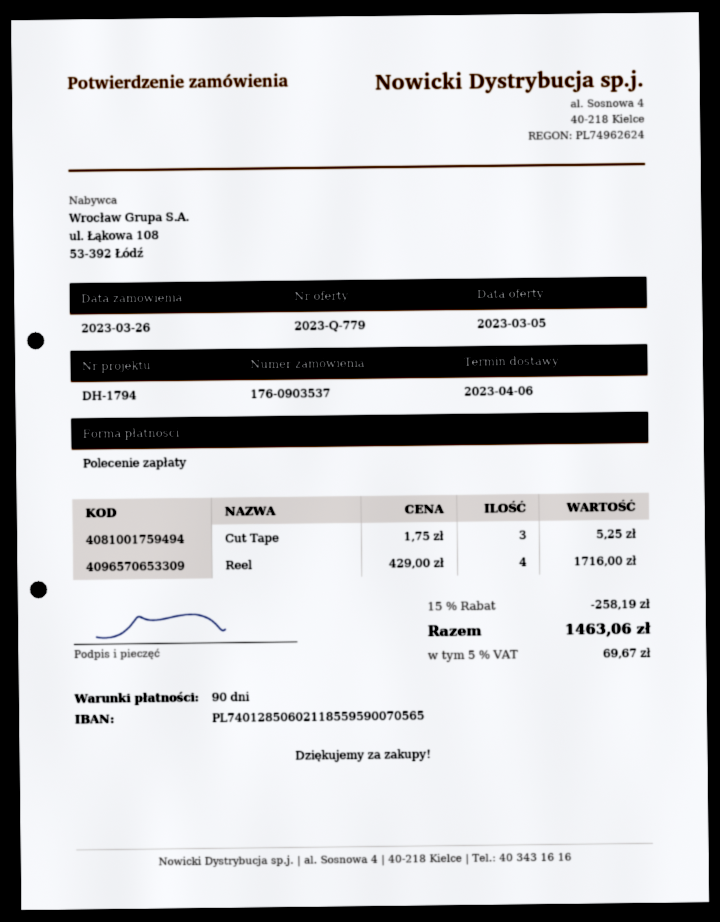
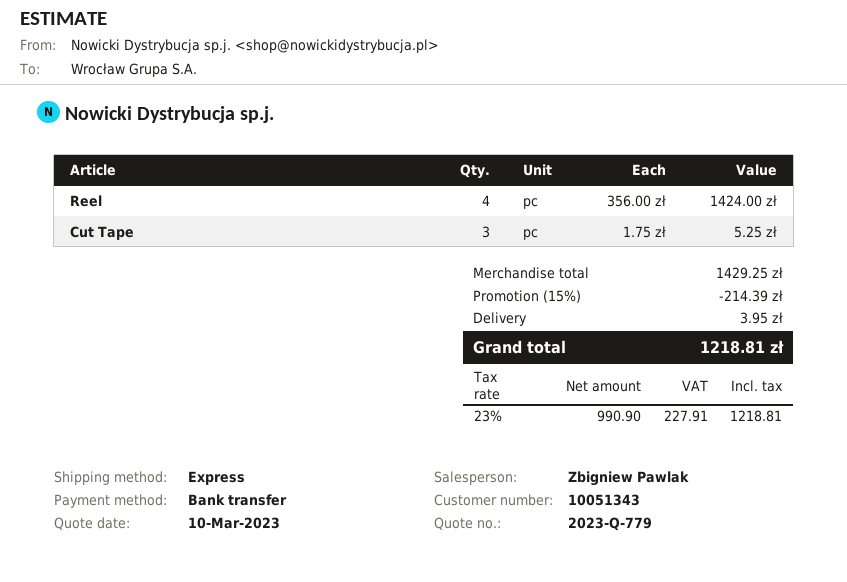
quote date: 2023-03-05 -> 2023-03-10
payment method: direct debit -> bank transfer
Reel: 4 x 429.00 = 1716.00 -> 4 x 356.00 = 1424.00
discount: 15% = 258.19 -> 15% = 214.39
shipping: none -> 3.95
tax: 5% = 69.67 -> 23% = 227.91
total: 1463.06 -> 1218.81

